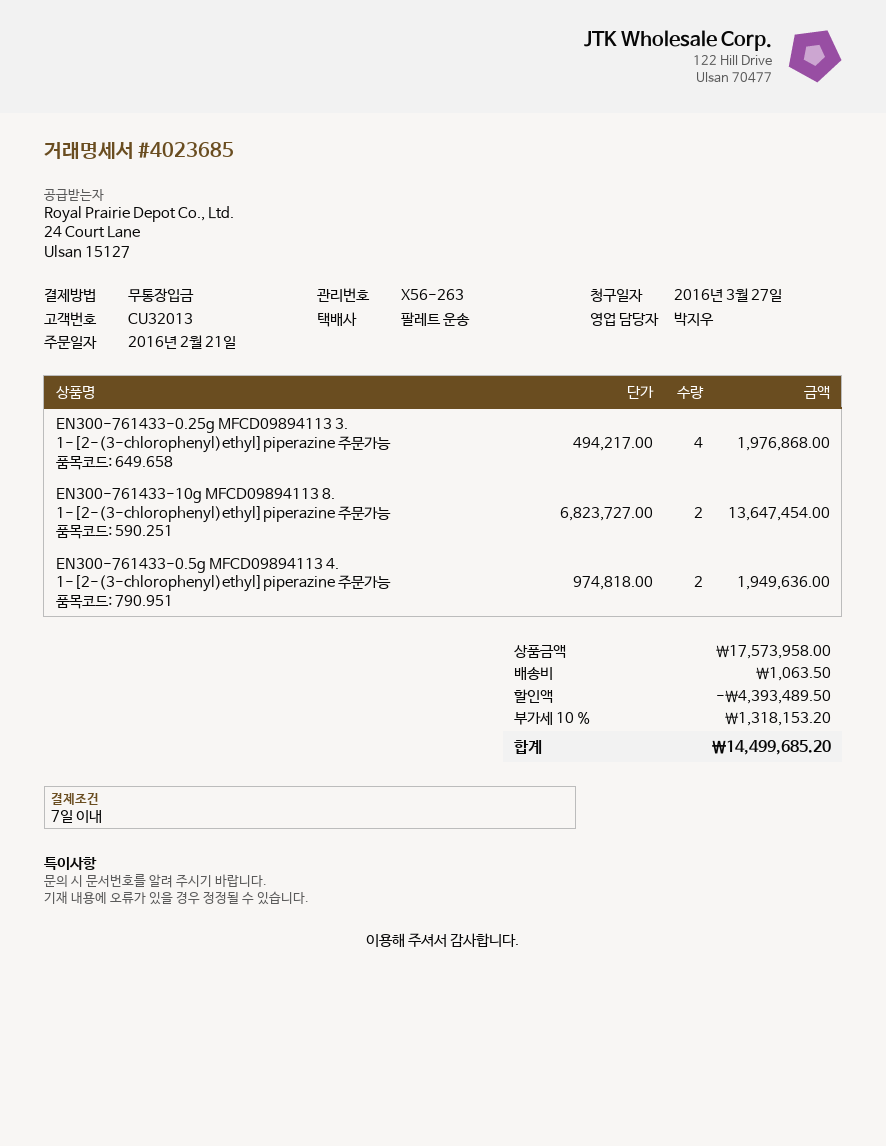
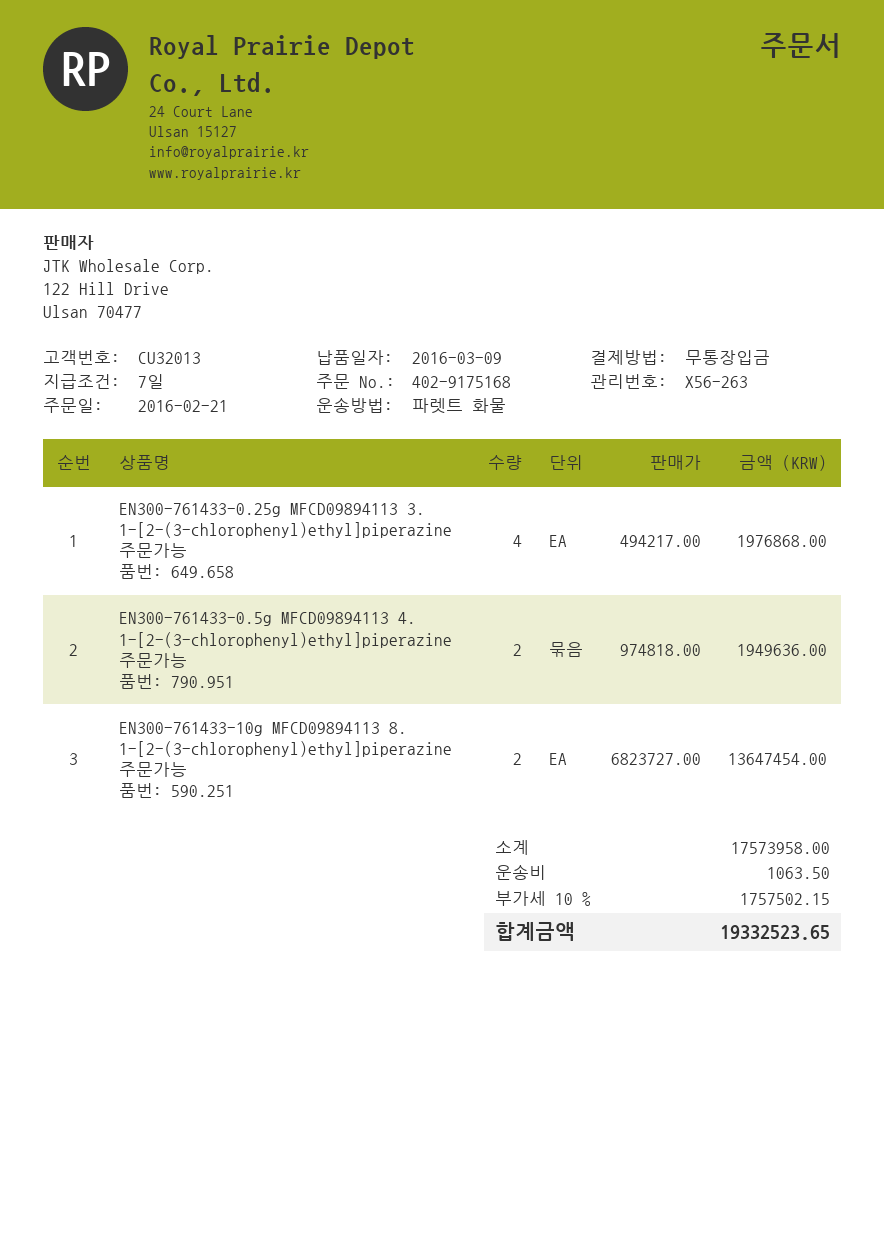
discount: 4393489.50 -> none
tax: 10% = 1318153.20 -> 10% = 1757502.15
total: 14499685.20 -> 19332523.65

